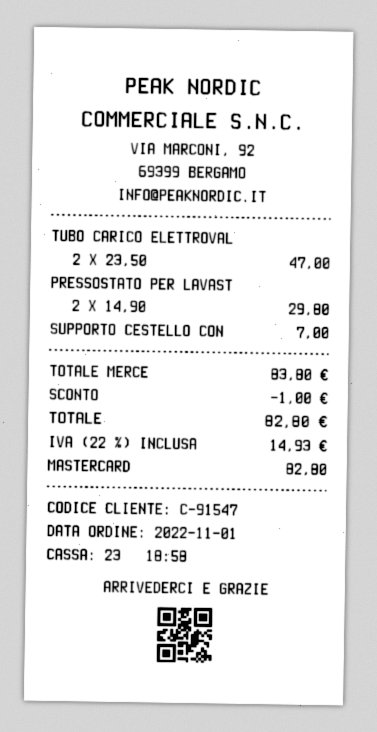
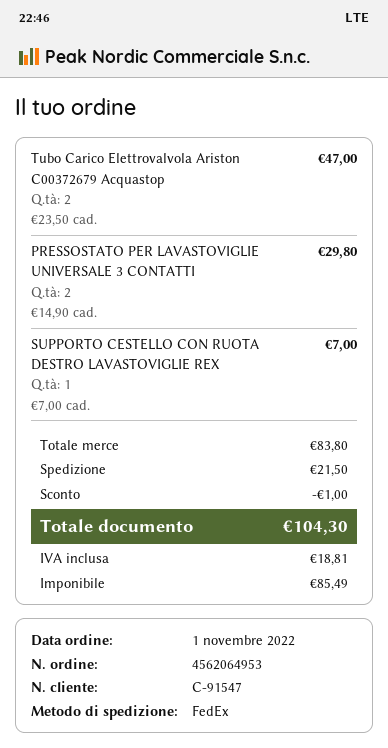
shipping: none -> 21.50
tax: 14.93 -> 18.81
total: 82.80 -> 104.30

